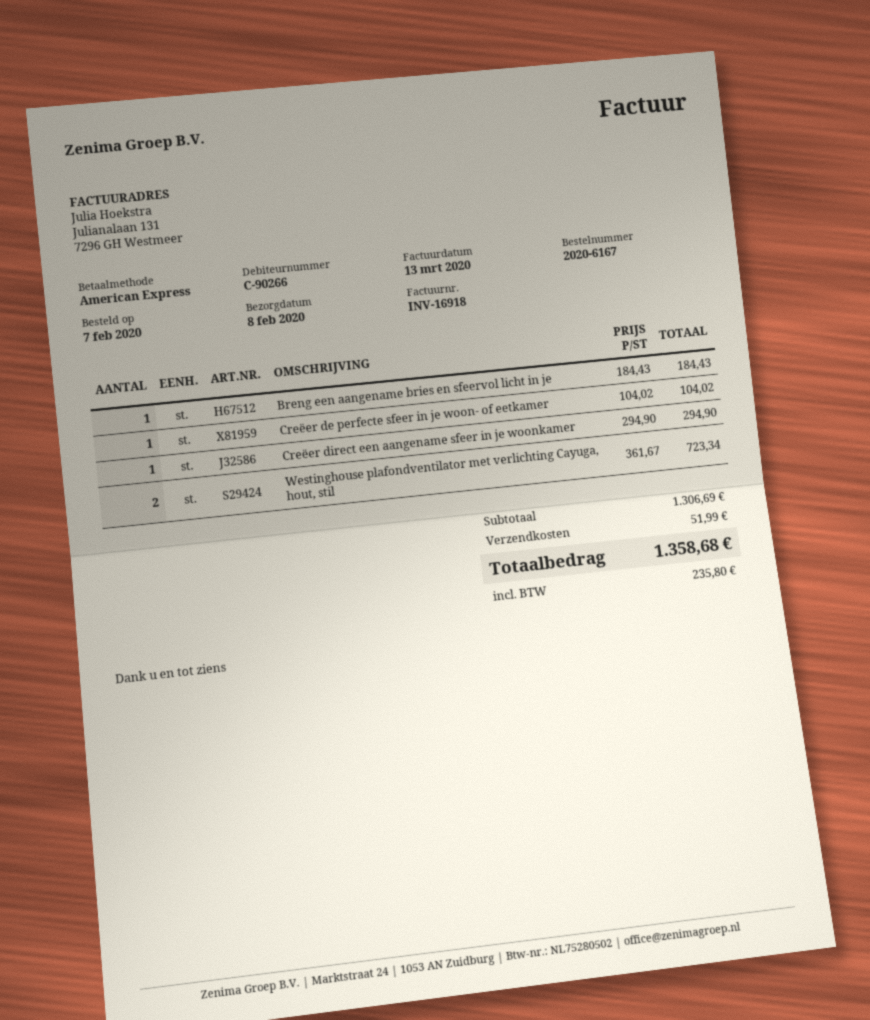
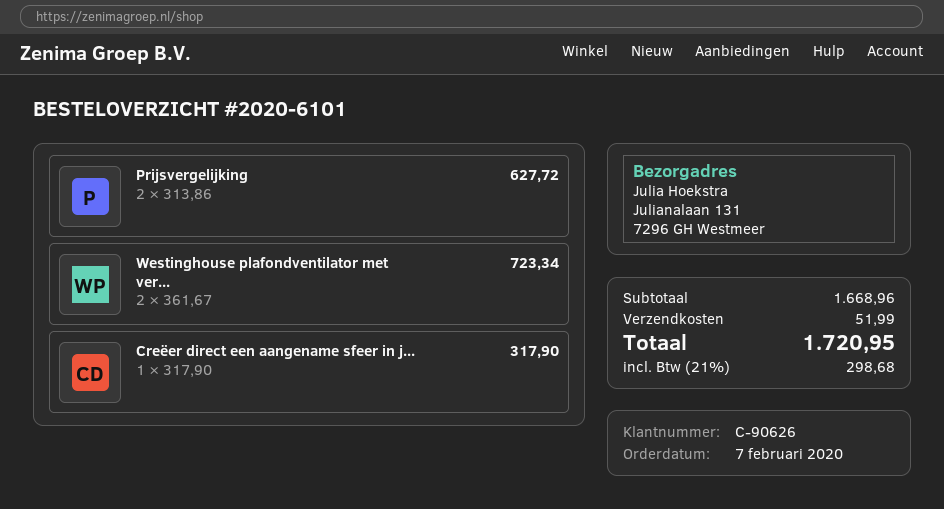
order number: 2020-6167 -> 2020-6101
customer number: C-90266 -> C-90626
Breng een aangename bries en sfeervol licht in je: 1 x 184.43 = 184.43 -> none
Creëer de perfecte sfeer in je woon- of eetkamer: 1 x 104.02 = 104.02 -> none
Creëer direct een aangename sfeer in je woonkamer: 1 x 294.90 = 294.90 -> 1 x 317.90 = 317.90
Prijsvergelijking: none -> 2 x 313.86 = 627.72
subtotal: 1306.69 -> 1668.96
tax: 235.80 -> 298.68
total: 1358.68 -> 1720.95

